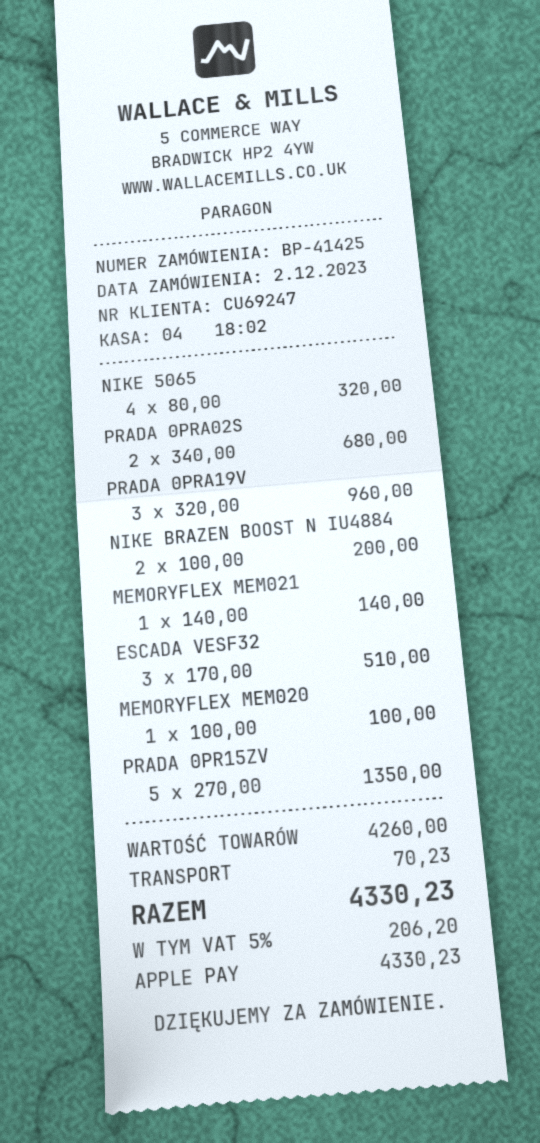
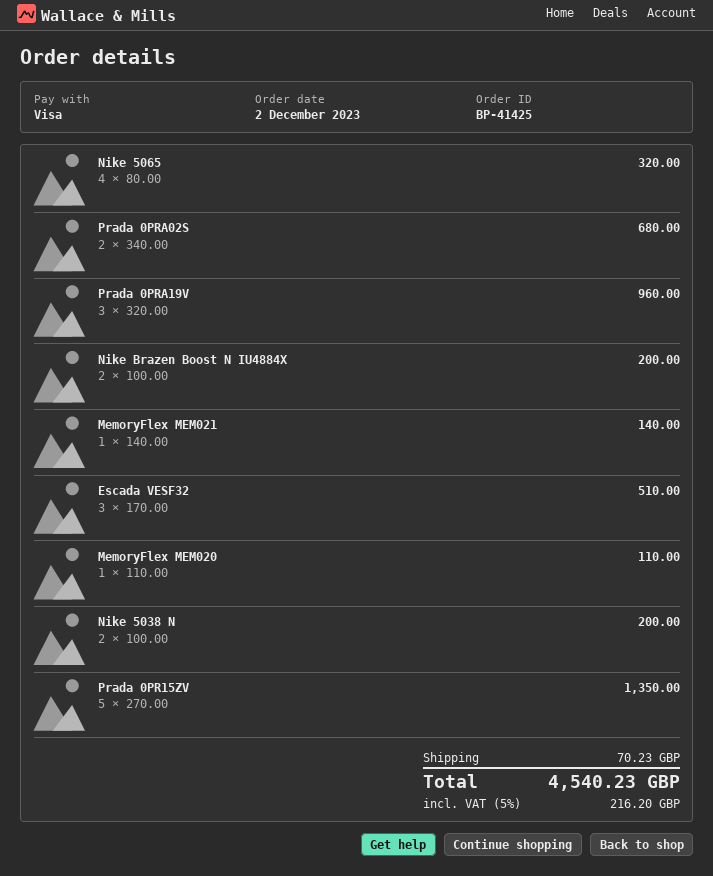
payment method: Apple Pay -> Visa
MEMORYFLEX MEM020: 1 x 100.00 = 100.00 -> 1 x 110.00 = 110.00
Nike 5038 N: none -> 2 x 100.00 = 200.00
tax: 5% = 206.20 -> 5% = 216.20
total: 4330.23 -> 4540.23

